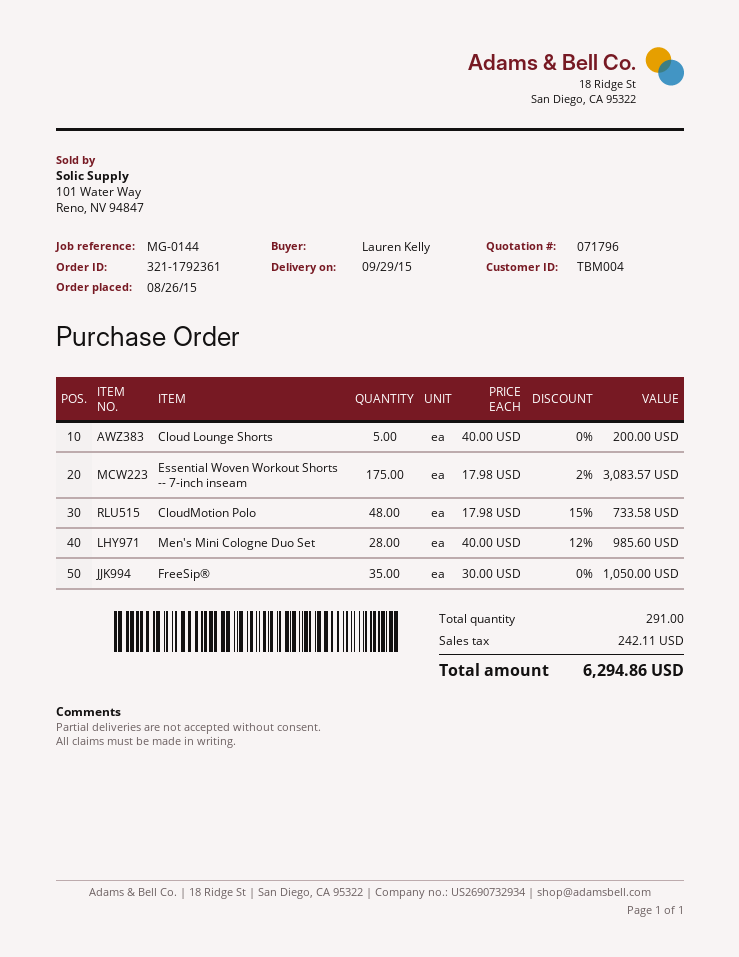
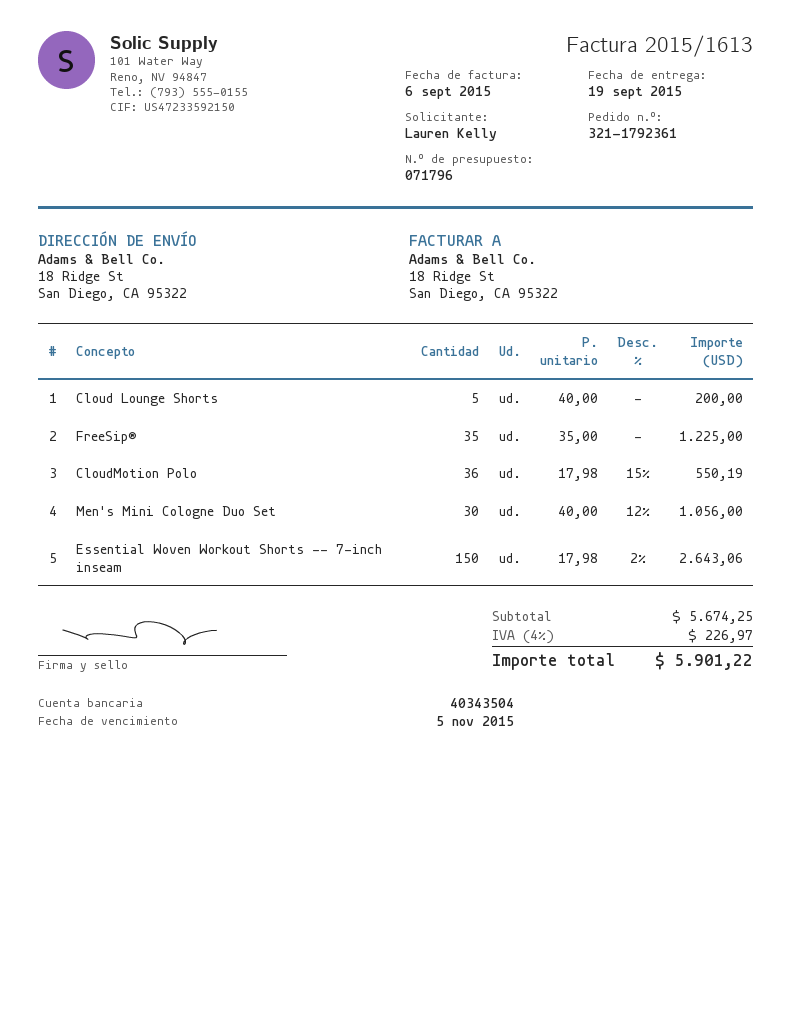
delivery date: 2015-09-29 -> 2015-09-19
Essential Woven Workout Shorts -- 7-inch inseam: 175 x 17.98 - 2% = 3083.57 -> 150 x 17.98 - 2% = 2643.06
CloudMotion Polo: 48 x 17.98 - 15% = 733.58 -> 36 x 17.98 - 15% = 550.19
Men's Mini Cologne Duo Set: 28 x 40.00 - 12% = 985.60 -> 30 x 40.00 - 12% = 1056.00
FreeSip®: 35 x 30.00 = 1050.00 -> 35 x 35.00 = 1225.00
tax: 242.11 -> 226.97
total: 6294.86 -> 5901.22

